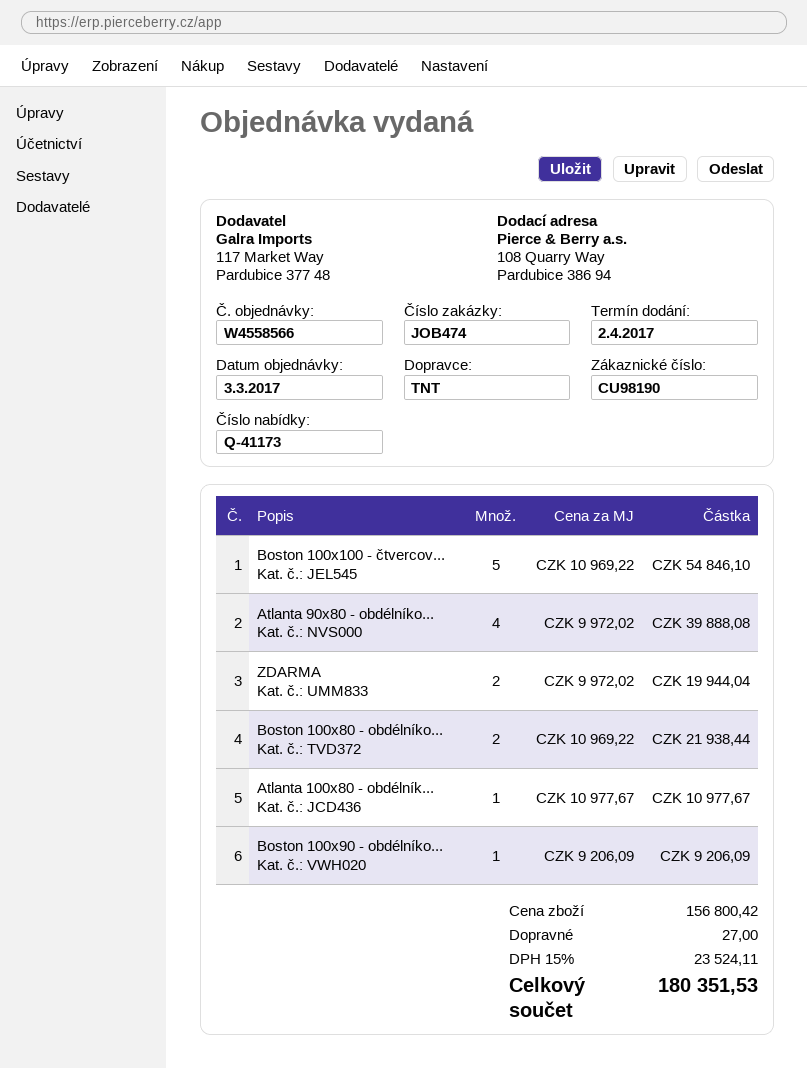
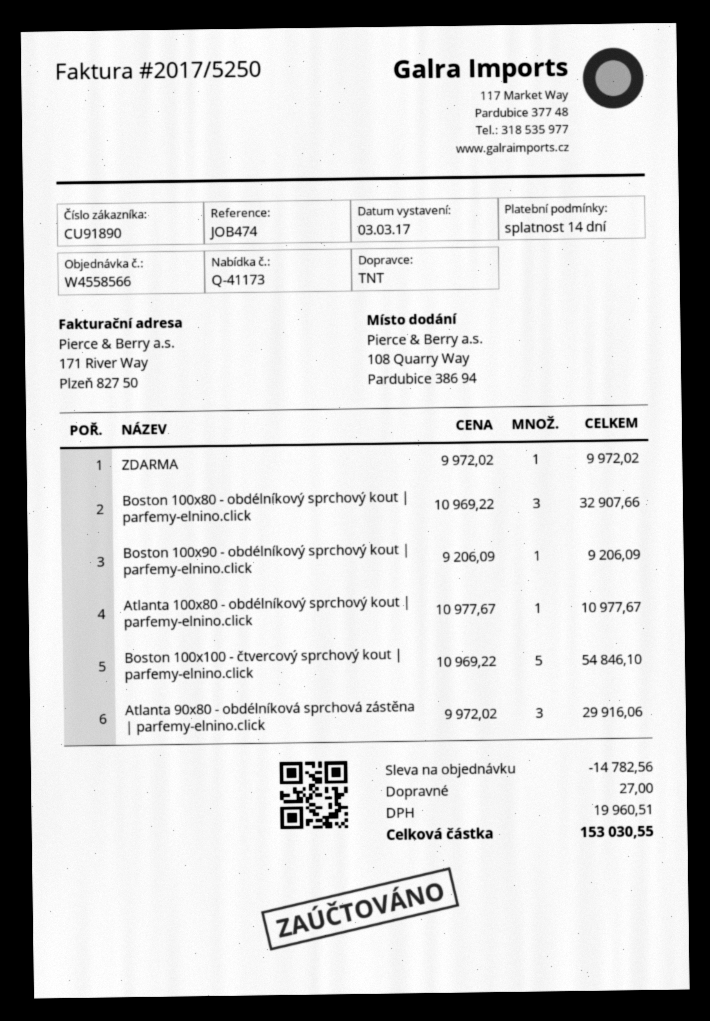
customer number: CU98190 -> CU91890
Atlanta 90x80 - obdélníko...: 4 x 9972.02 = 39888.08 -> 3 x 9972.02 = 29916.06
ZDARMA: 2 x 9972.02 = 19944.04 -> 1 x 9972.02 = 9972.02
Boston 100x80 - obdélníko...: 2 x 10969.22 = 21938.44 -> 3 x 10969.22 = 32907.66
discount: none -> 14782.56
tax: 23524.11 -> 19960.51
total: 180351.53 -> 153030.55

